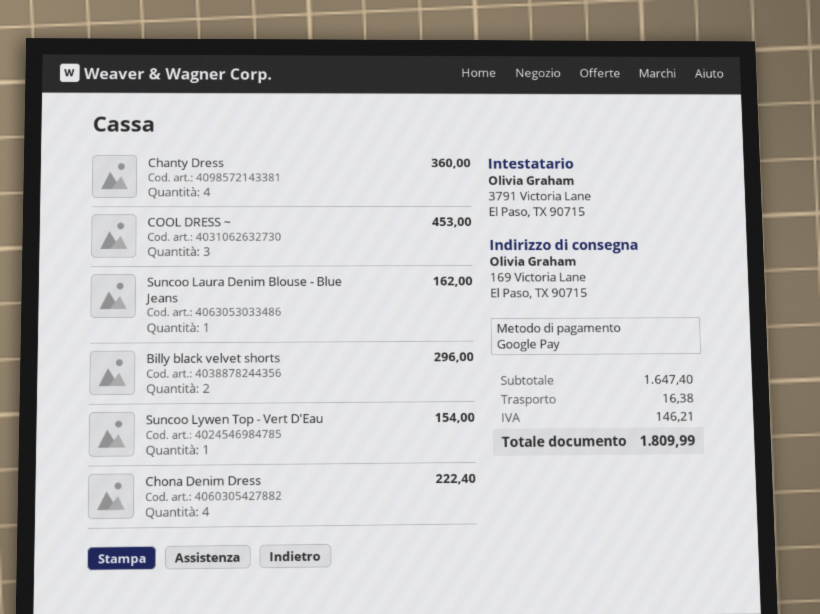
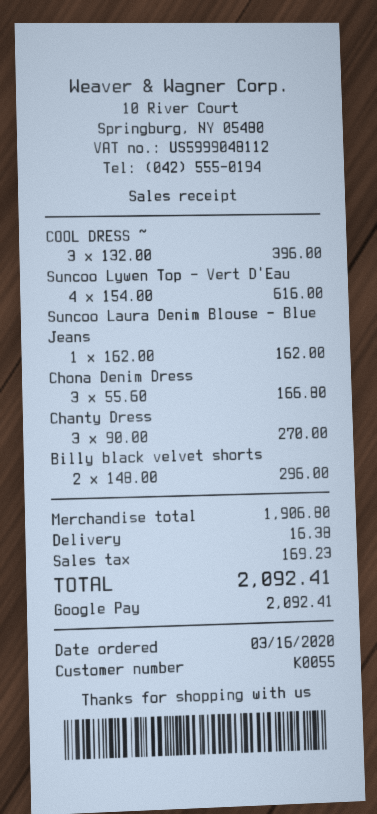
Chanty Dress: 4 for 360.00 -> 3 for 270.00
COOL DRESS ~: 3 for 453.00 -> 3 for 396.00
Suncoo Lywen Top - Vert D'Eau: 1 for 154.00 -> 4 for 616.00
Chona Denim Dress: 4 for 222.40 -> 3 for 166.80
subtotal: 1647.40 -> 1906.80
tax: 146.21 -> 169.23
total: 1809.99 -> 2092.41

